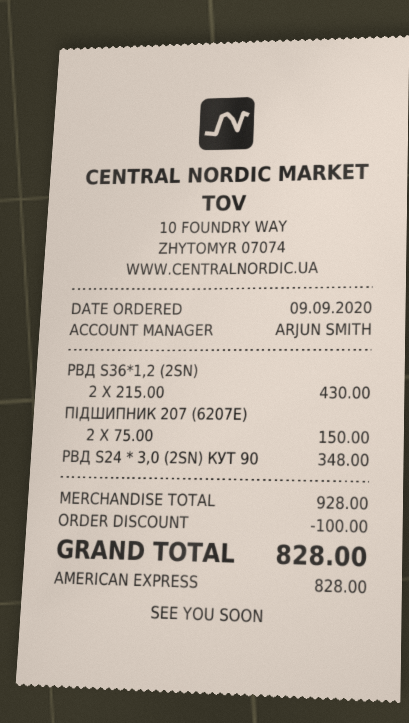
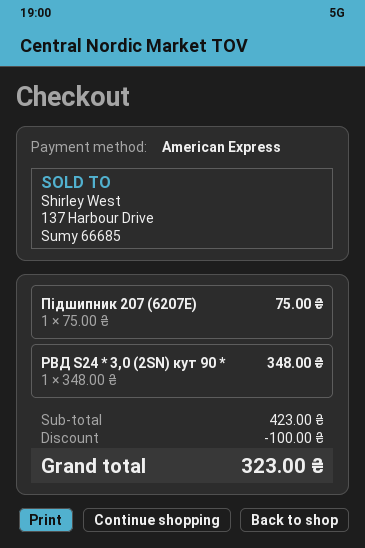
РВД S36*1,2 (2SN): 2 x 215.00 = 430.00 -> none
ПІДШИПНИК 207 (6207Е): 2 x 75.00 = 150.00 -> 1 x 75.00 = 75.00
subtotal: 928.00 -> 423.00
total: 828.00 -> 323.00

